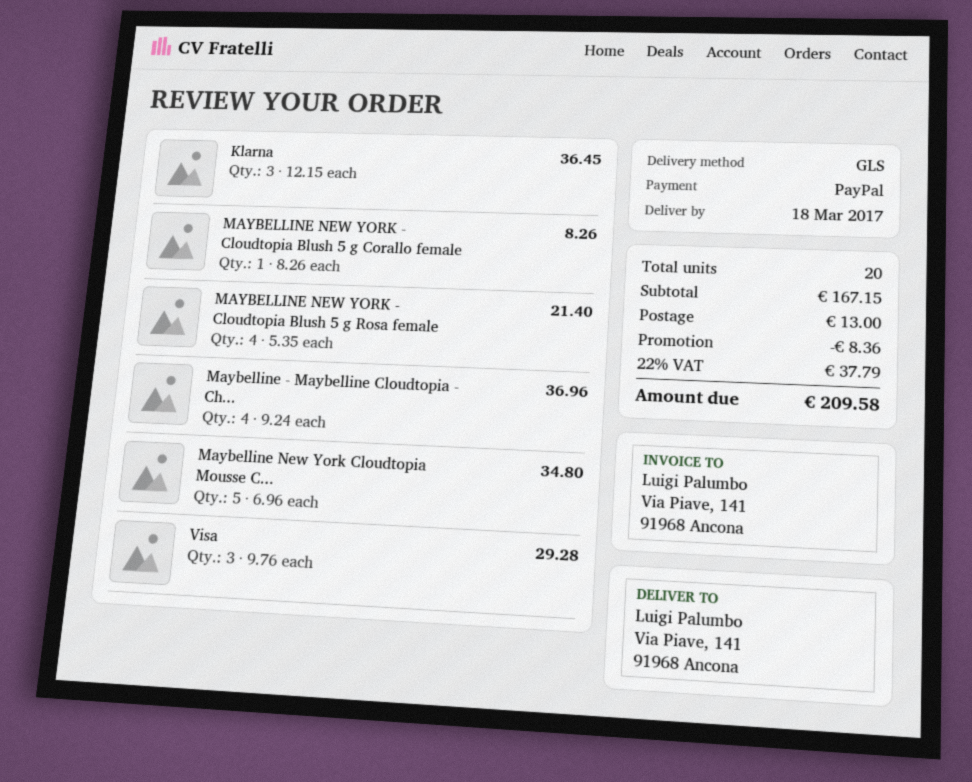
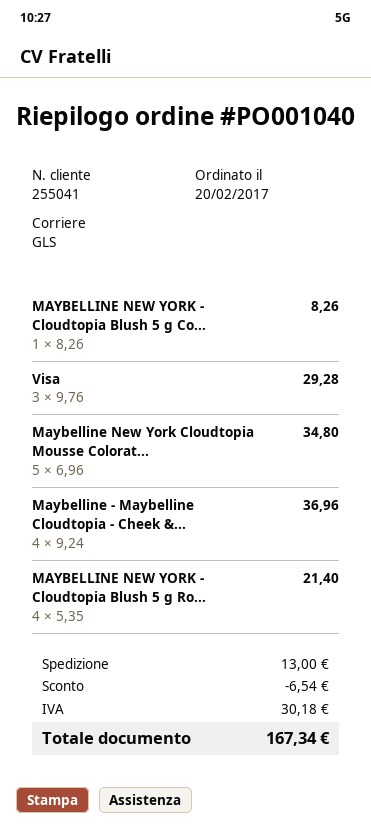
Klarna: 3 x 12.15 = 36.45 -> none
discount: 8.36 -> 6.54
tax: 37.79 -> 30.18
total: 209.58 -> 167.34

